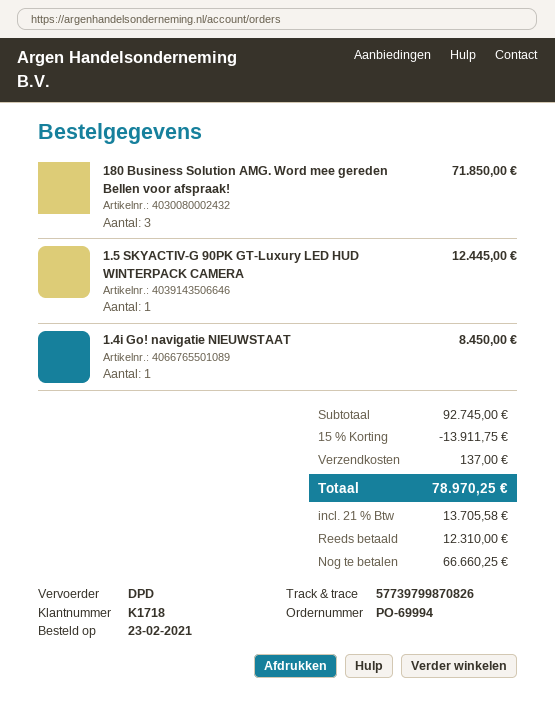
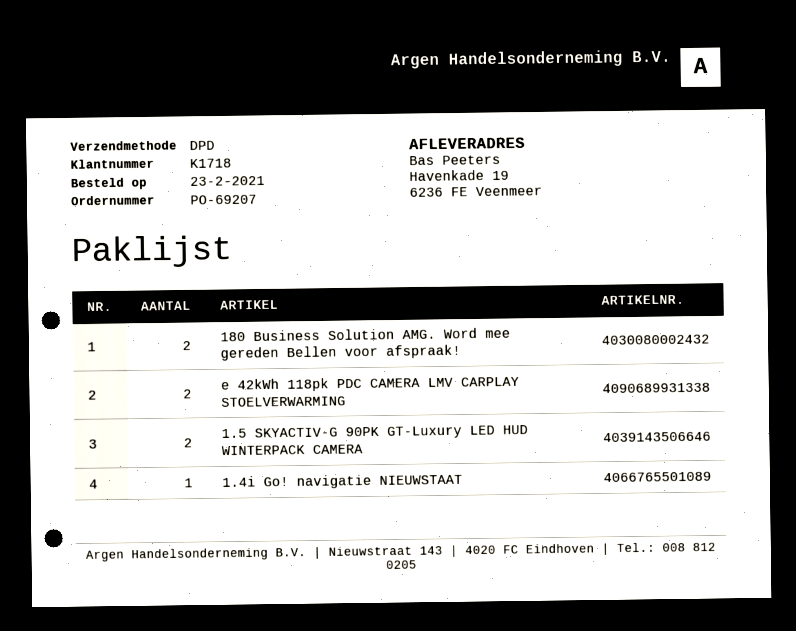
order number: PO-69994 -> PO-69207
180 Business Solution AMG. Word mee gereden Bellen voor afspraak!: 3 -> 2
1.5 SKYACTIV-G 90PK GT-Luxury LED HUD WINTERPACK CAMERA: 1 -> 2
e 42kWh 118pk PDC CAMERA LMV CARPLAY STOELVERWARMING: none -> 2

